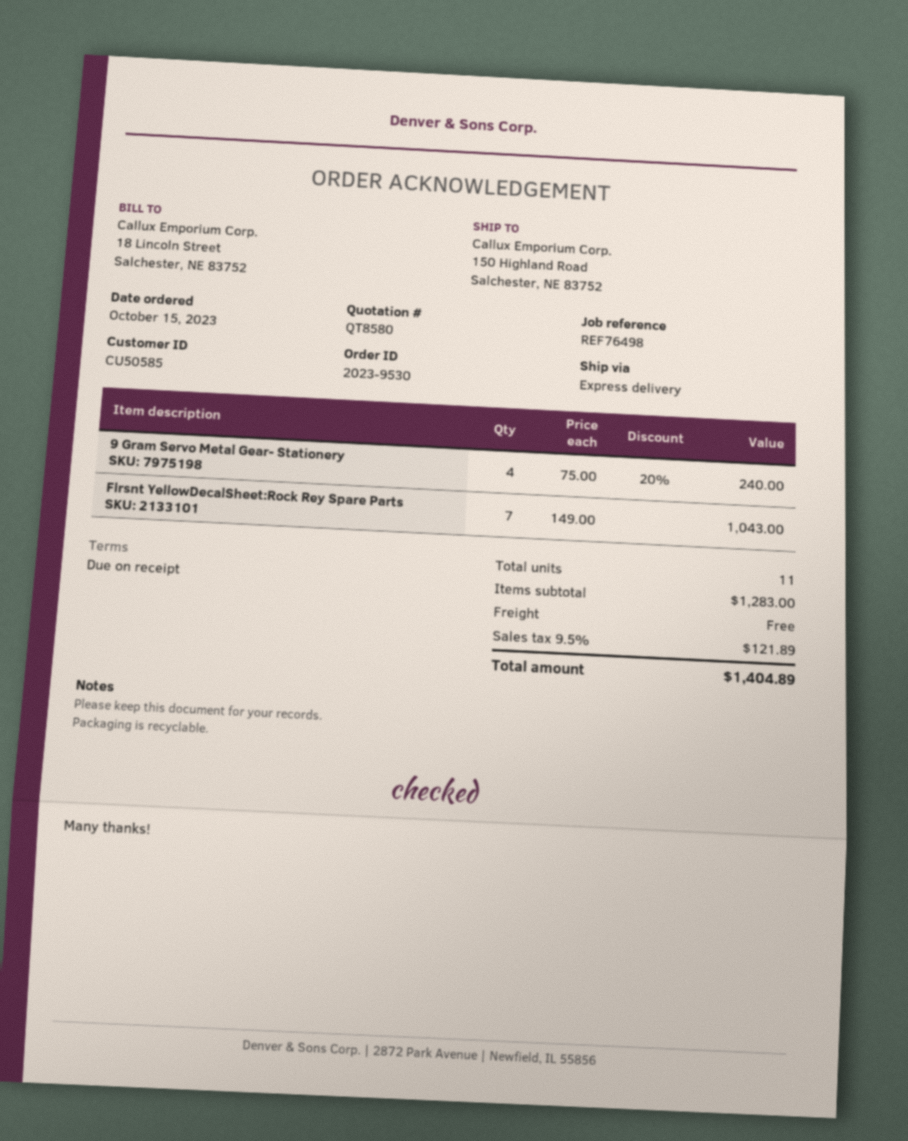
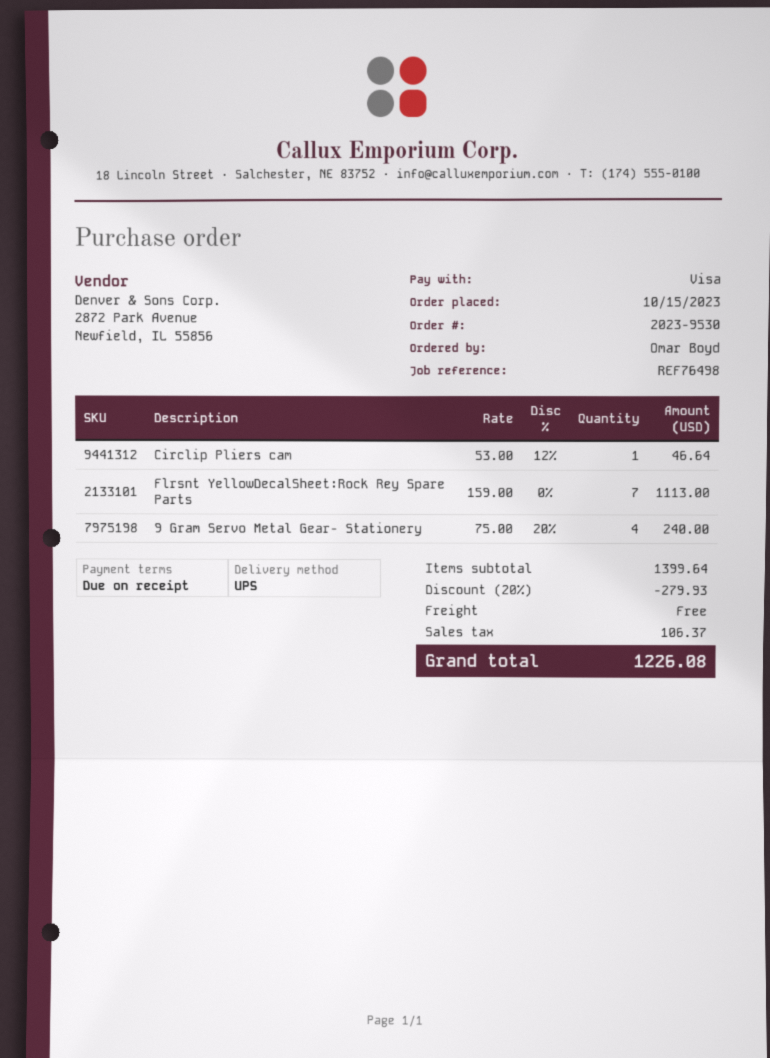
shipping method: express -> UPS
Flrsnt YellowDecalSheet:Rock Rey Spare Parts: 7 x 149.00 = 1043.00 -> 7 x 159.00 = 1113.00
Circlip Pliers cam: none -> 1 x 53.00 - 12% = 46.64
subtotal: 1283.00 -> 1399.64
discount: none -> 20% = 279.93
tax: 121.89 -> 106.37
total: 1404.89 -> 1226.08

